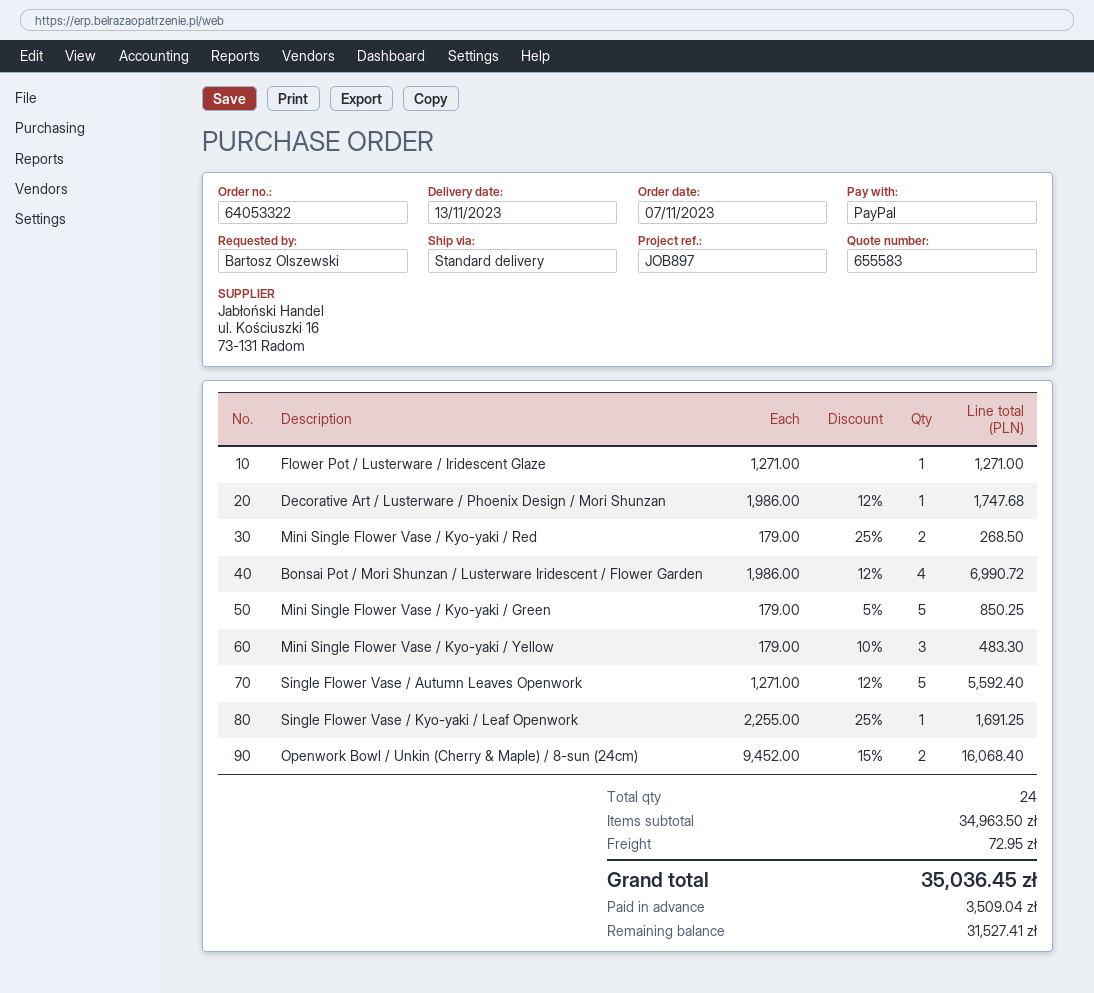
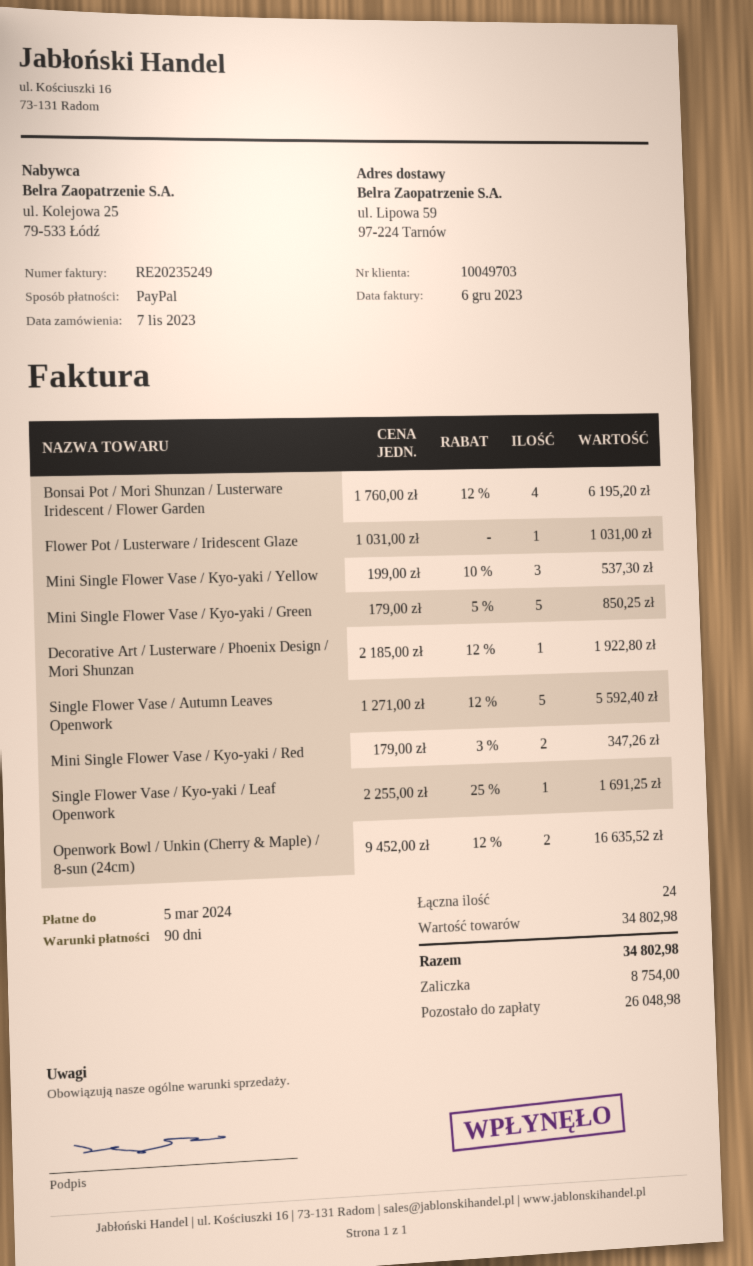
Flower Pot / Lusterware / Iridescent Glaze: 1 x 1271.00 = 1271.00 -> 1 x 1031.00 = 1031.00
Decorative Art / Lusterware / Phoenix Design / Mori Shunzan: 1 x 1986.00 - 12% = 1747.68 -> 1 x 2185.00 - 12% = 1922.80
Mini Single Flower Vase / Kyo-yaki / Red: 2 x 179.00 - 25% = 268.50 -> 2 x 179.00 - 3% = 347.26
Bonsai Pot / Mori Shunzan / Lusterware Iridescent / Flower Garden: 4 x 1986.00 - 12% = 6990.72 -> 4 x 1760.00 - 12% = 6195.20
Mini Single Flower Vase / Kyo-yaki / Yellow: 3 x 179.00 - 10% = 483.30 -> 3 x 199.00 - 10% = 537.30
Openwork Bowl / Unkin (Cherry & Maple) / 8-sun (24cm): 2 x 9452.00 - 15% = 16068.40 -> 2 x 9452.00 - 12% = 16635.52
subtotal: 34963.50 -> 34802.98
shipping: 72.95 -> none
total: 35036.45 -> 34802.98
deposit: 3509.04 -> 8754.00
balance: 31527.41 -> 26048.98

